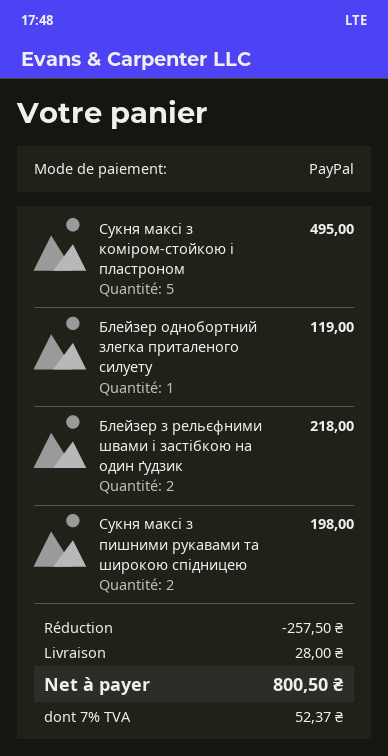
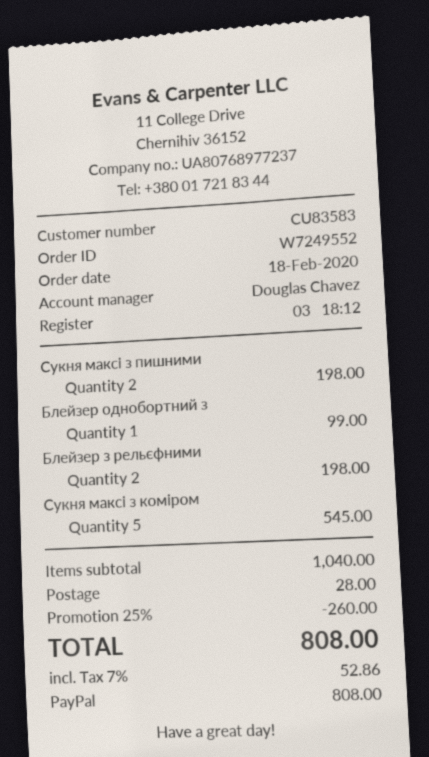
Сукня максі з коміром-стойкою і пластроном: 5 for 495.00 -> 5 for 545.00
Блейзер однобортний злегка приталеного силуету: 1 for 119.00 -> 1 for 99.00
Блейзер з рельєфними швами і застібкою на один ґудзик: 2 for 218.00 -> 2 for 198.00
discount: 257.50 -> 260.00
tax: 7% = 52.37 -> 7% = 52.86
total: 800.50 -> 808.00

